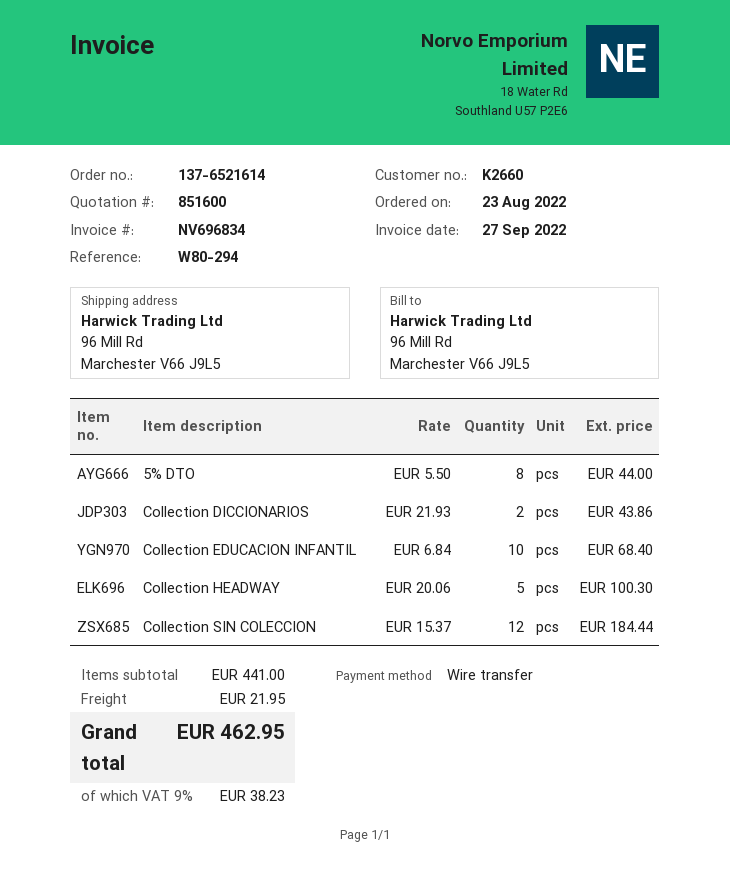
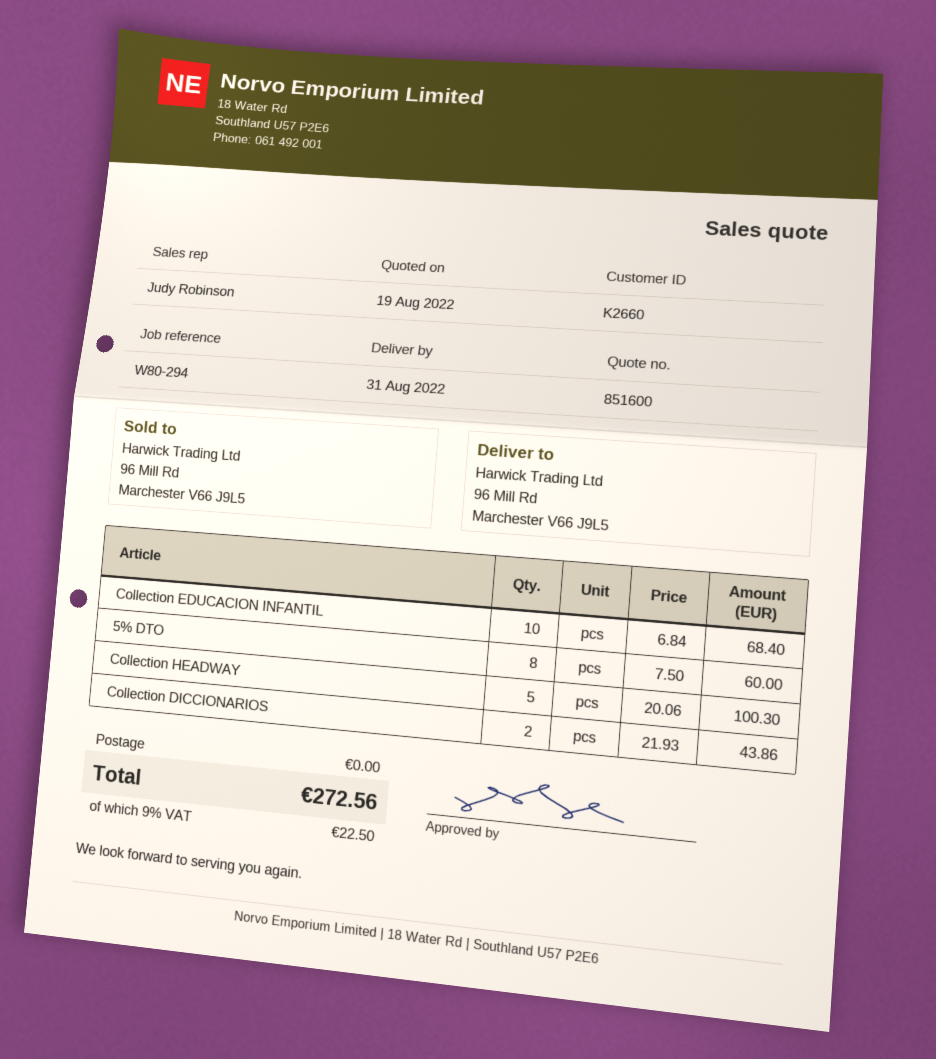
5% DTO: 8 x 5.50 = 44.00 -> 8 x 7.50 = 60.00
Collection SIN COLECCION: 12 x 15.37 = 184.44 -> none
shipping: 21.95 -> 0.00
tax: 9% = 38.23 -> 9% = 22.50
total: 462.95 -> 272.56

